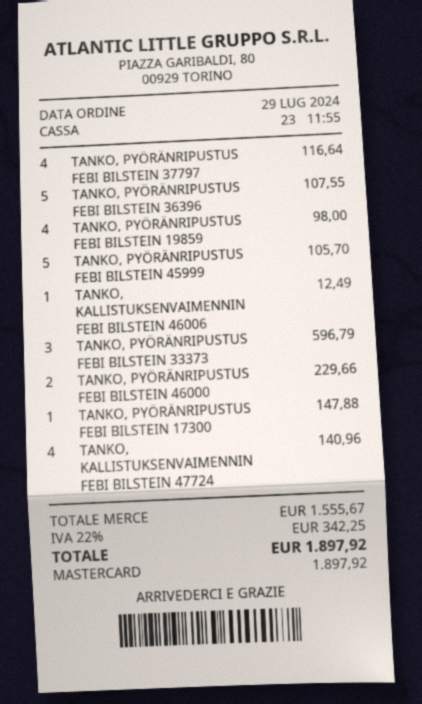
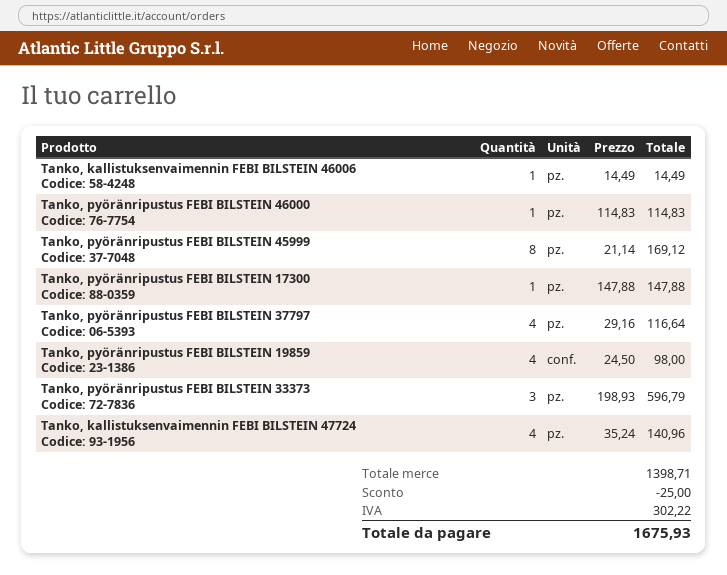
TANKO, PYÖRÄNRIPUSTUS FEBI BILSTEIN 36396: 5 for 107.55 -> none
TANKO, PYÖRÄNRIPUSTUS FEBI BILSTEIN 45999: 5 for 105.70 -> 8 for 169.12
TANKO, KALLISTUKSENVAIMENNIN FEBI BILSTEIN 46006: 1 for 12.49 -> 1 for 14.49
TANKO, PYÖRÄNRIPUSTUS FEBI BILSTEIN 46000: 2 for 229.66 -> 1 for 114.83
subtotal: 1555.67 -> 1398.71
discount: none -> 25.00
tax: 342.25 -> 302.22
total: 1897.92 -> 1675.93

